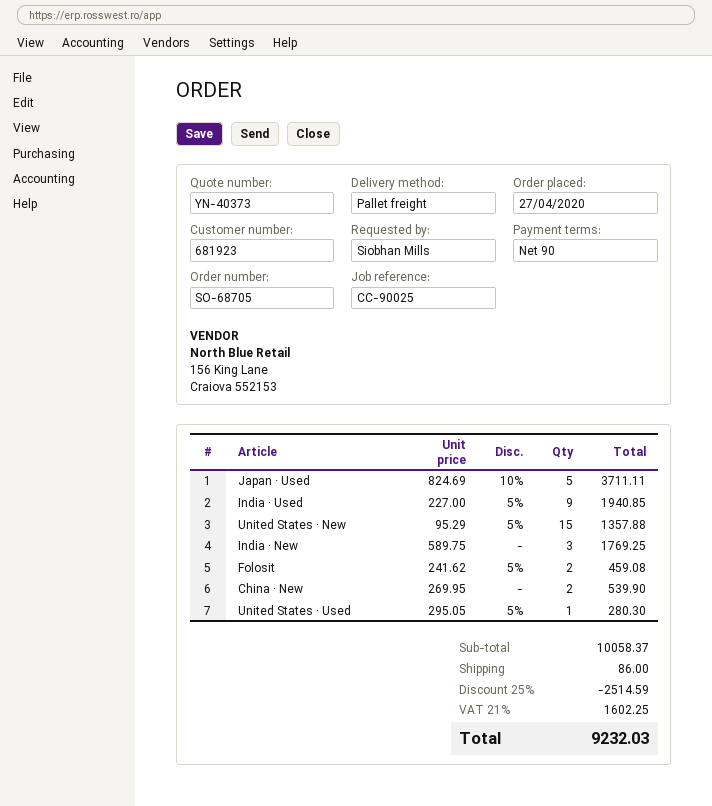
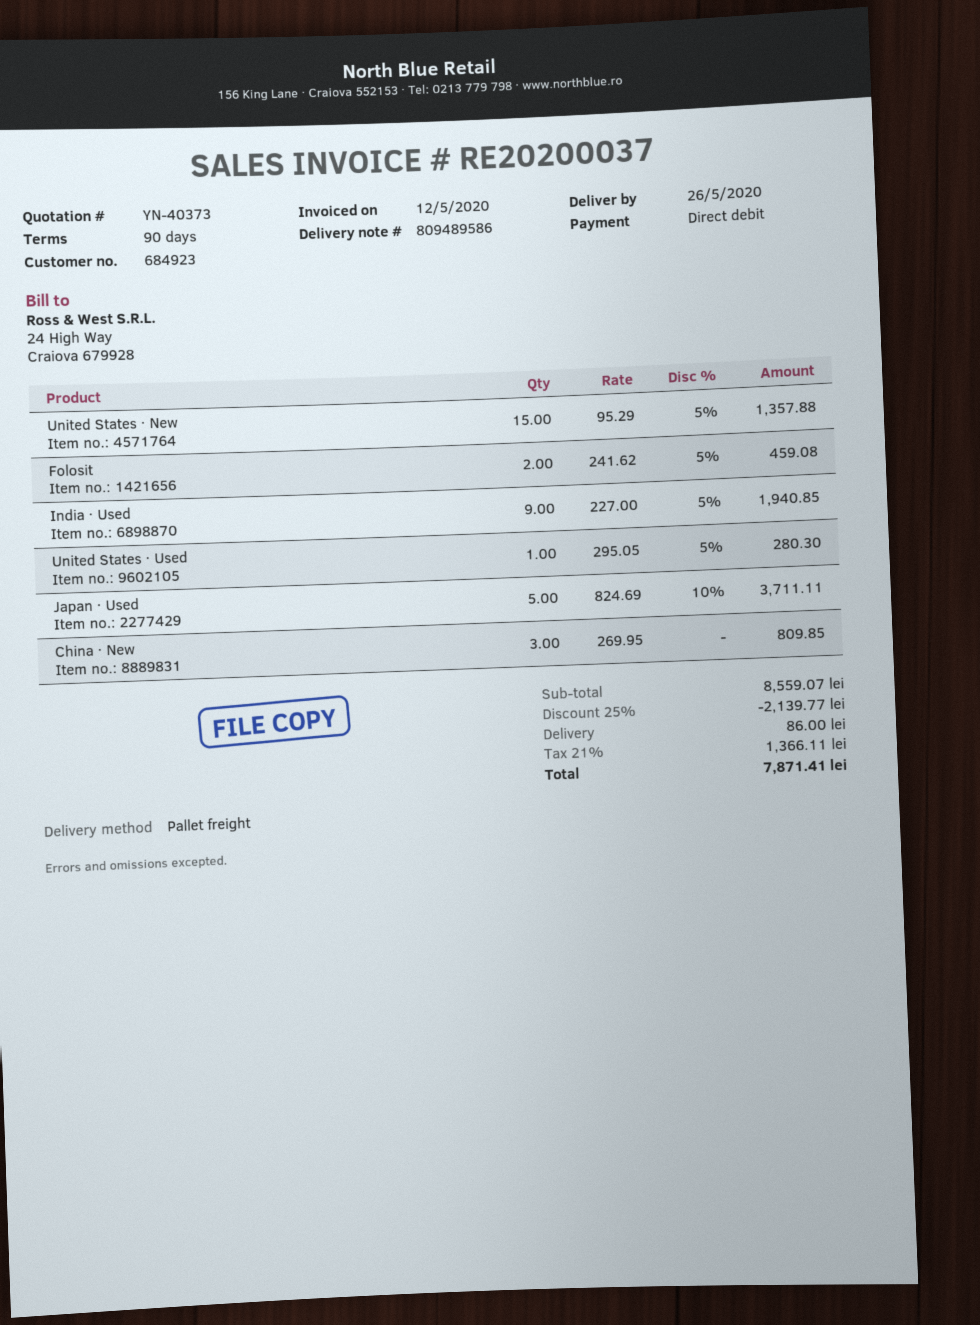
customer number: 681923 -> 684923
India · New: 3 x 589.75 = 1769.25 -> none
China · New: 2 x 269.95 = 539.90 -> 3 x 269.95 = 809.85
subtotal: 10058.37 -> 8559.07
discount: 25% = 2514.59 -> 25% = 2139.77
tax: 21% = 1602.25 -> 21% = 1366.11
total: 9232.03 -> 7871.41

